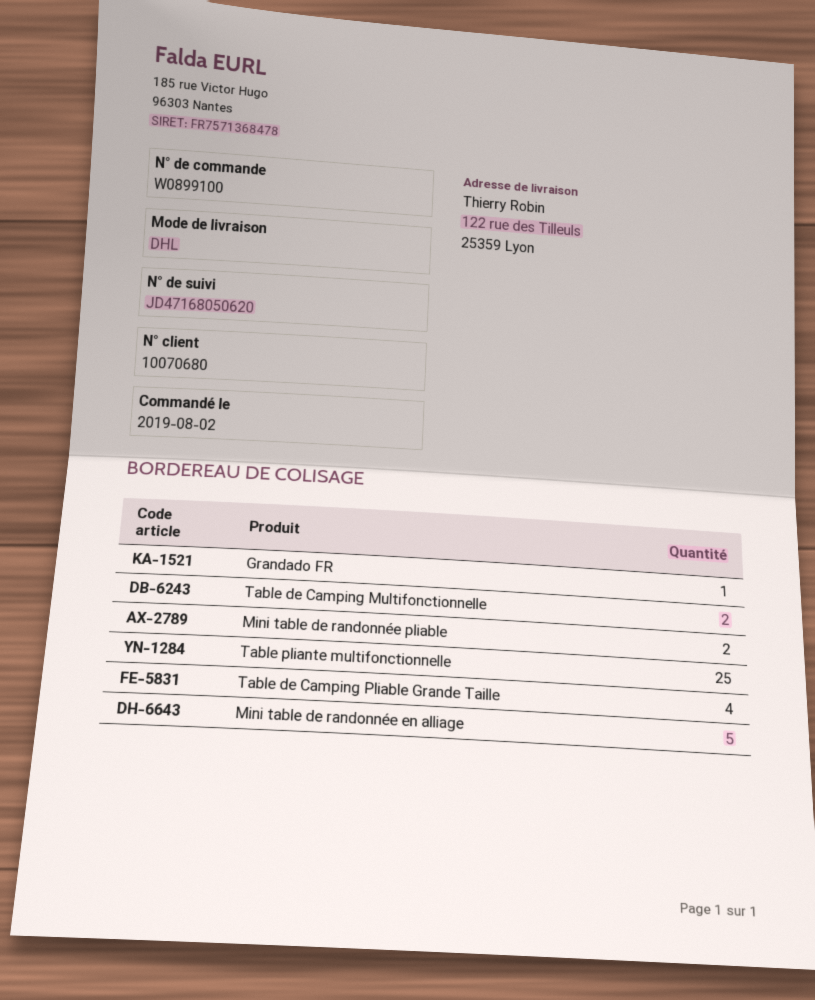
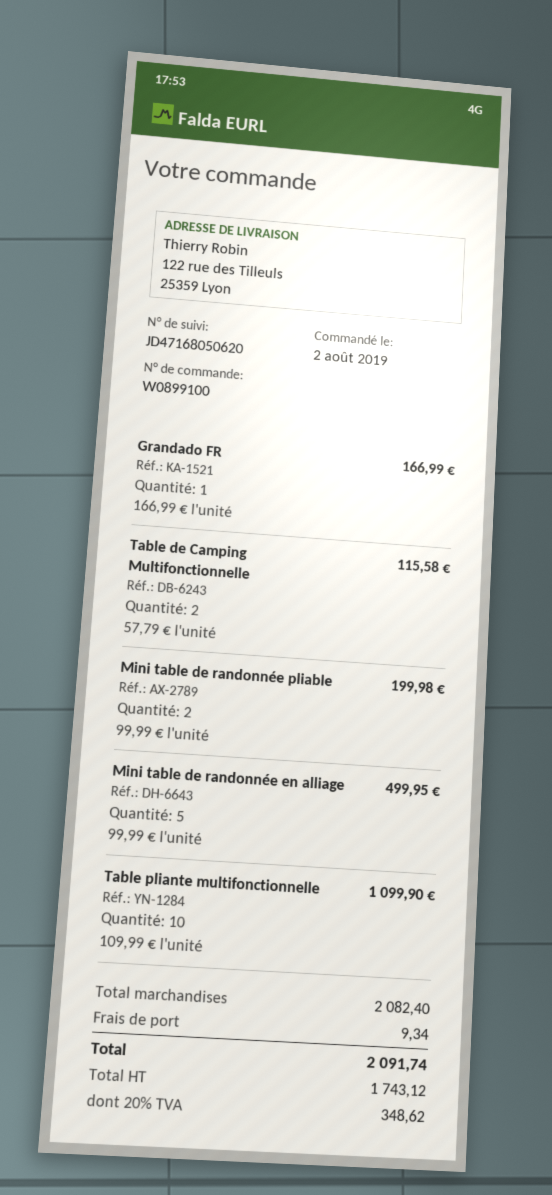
Table pliante multifonctionnelle: 25 -> 10
Table de Camping Pliable Grande Taille: 4 -> none

